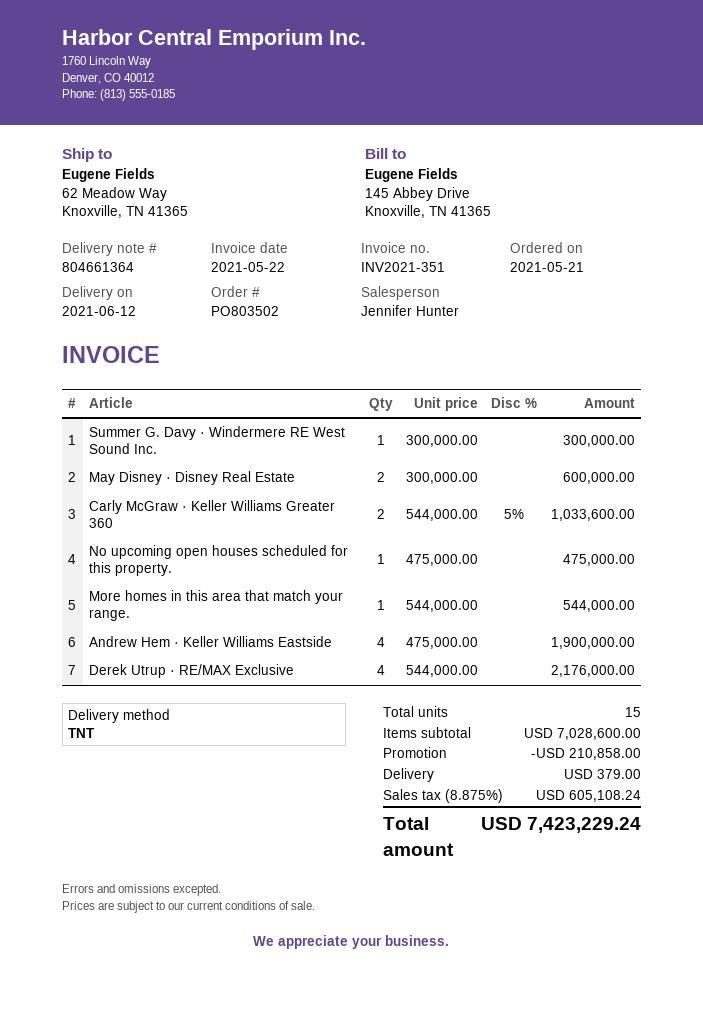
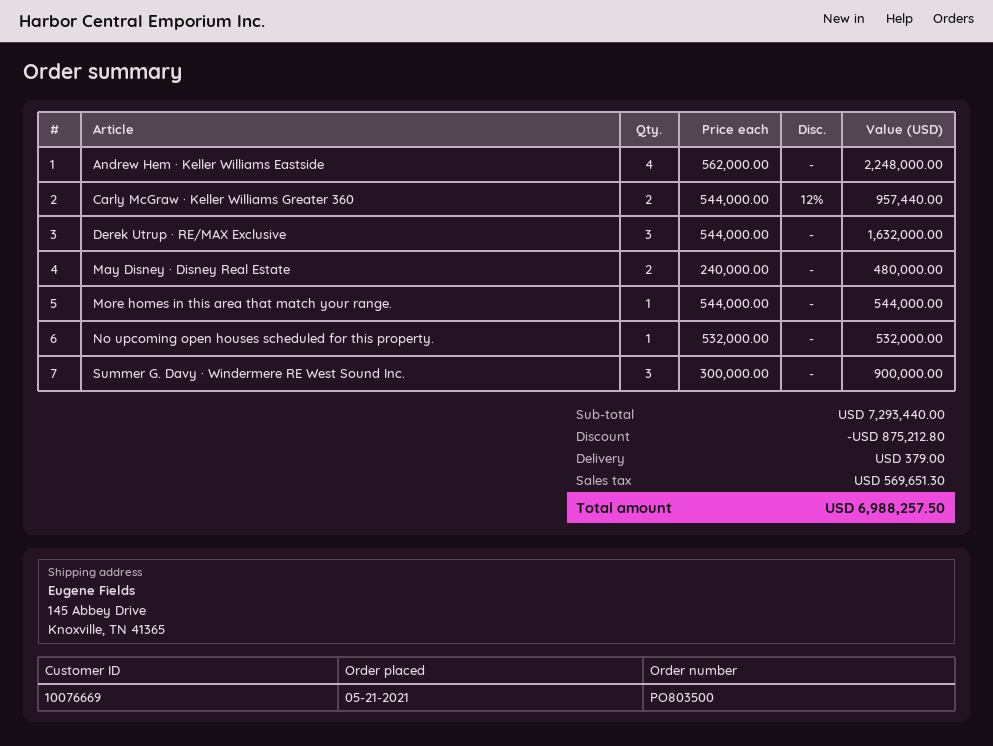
order number: PO803502 -> PO803500
ship to: 62 Meadow Way, Knoxville, TN 41365 -> 145 Abbey Drive, Knoxville, TN 41365
Summer G. Davy · Windermere RE West Sound Inc.: 1 x 300000.00 = 300000.00 -> 3 x 300000.00 = 900000.00
May Disney · Disney Real Estate: 2 x 300000.00 = 600000.00 -> 2 x 240000.00 = 480000.00
Carly McGraw · Keller Williams Greater 360: 2 x 544000.00 - 5% = 1033600.00 -> 2 x 544000.00 - 12% = 957440.00
No upcoming open houses scheduled for this property.: 1 x 475000.00 = 475000.00 -> 1 x 532000.00 = 532000.00
Andrew Hem · Keller Williams Eastside: 4 x 475000.00 = 1900000.00 -> 4 x 562000.00 = 2248000.00
Derek Utrup · RE/MAX Exclusive: 4 x 544000.00 = 2176000.00 -> 3 x 544000.00 = 1632000.00
subtotal: 7028600.00 -> 7293440.00
discount: 210858.00 -> 875212.80
tax: 605108.24 -> 569651.30
total: 7423229.24 -> 6988257.50

